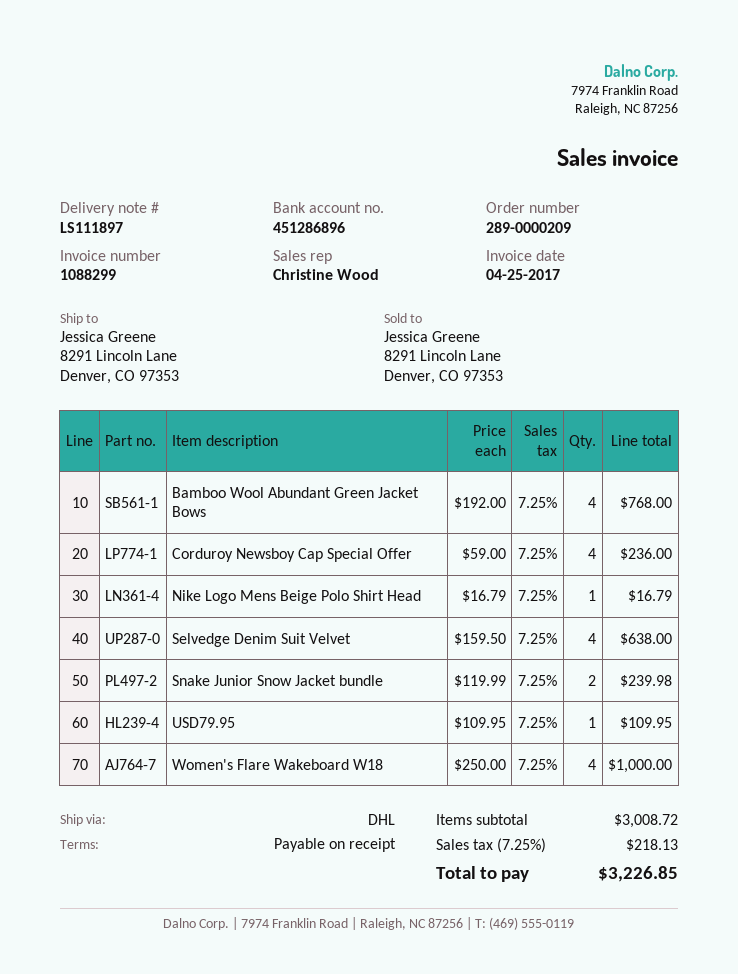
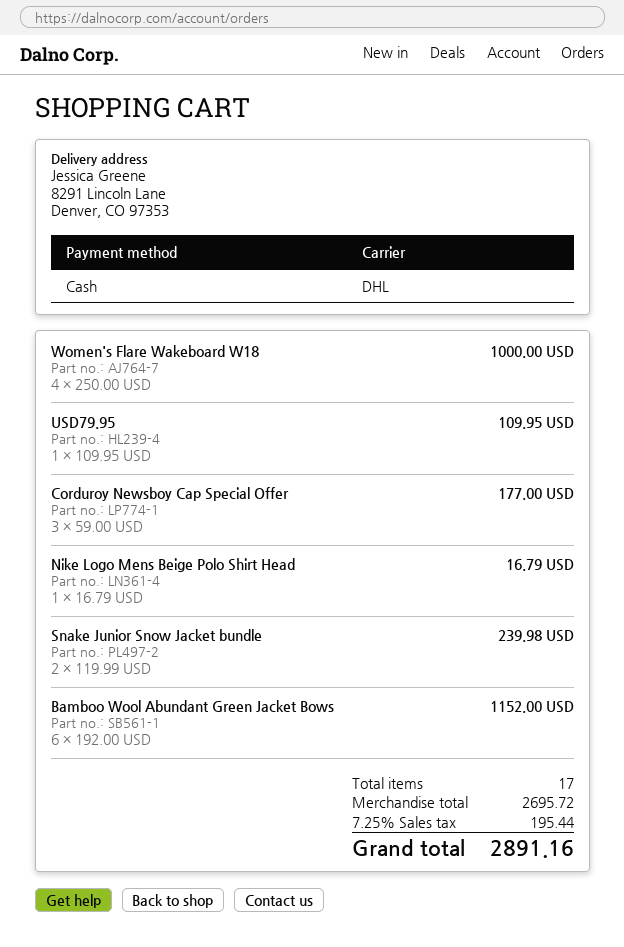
Bamboo Wool Abundant Green Jacket Bows: 4 x 192.00 = 768.00 -> 6 x 192.00 = 1152.00
Corduroy Newsboy Cap Special Offer: 4 x 59.00 = 236.00 -> 3 x 59.00 = 177.00
Selvedge Denim Suit Velvet: 4 x 159.50 = 638.00 -> none
subtotal: 3008.72 -> 2695.72
tax: 7.25% = 218.13 -> 7.25% = 195.44
total: 3226.85 -> 2891.16

